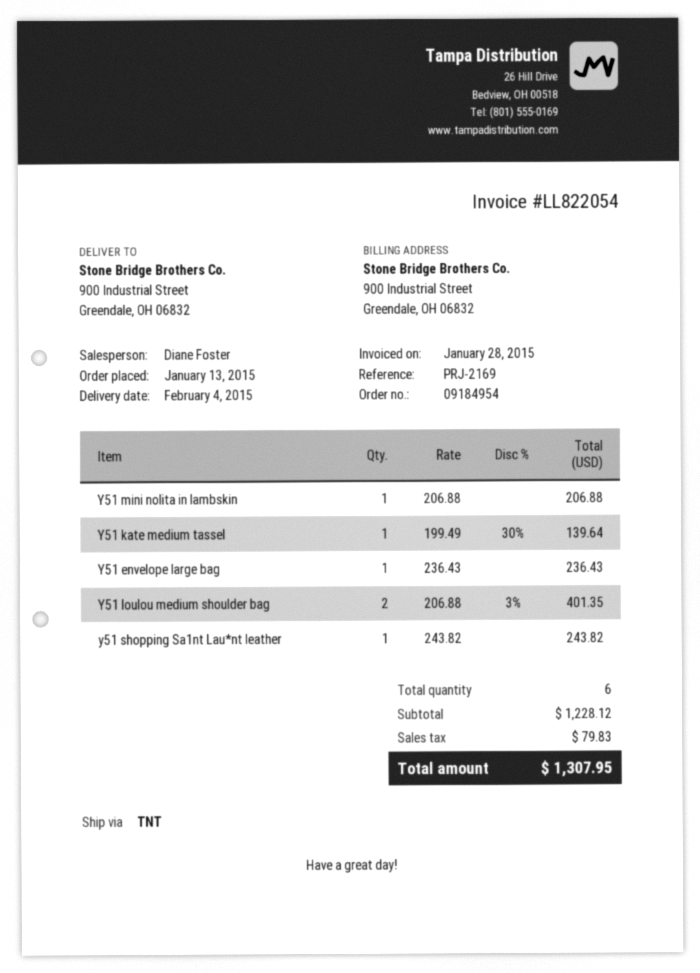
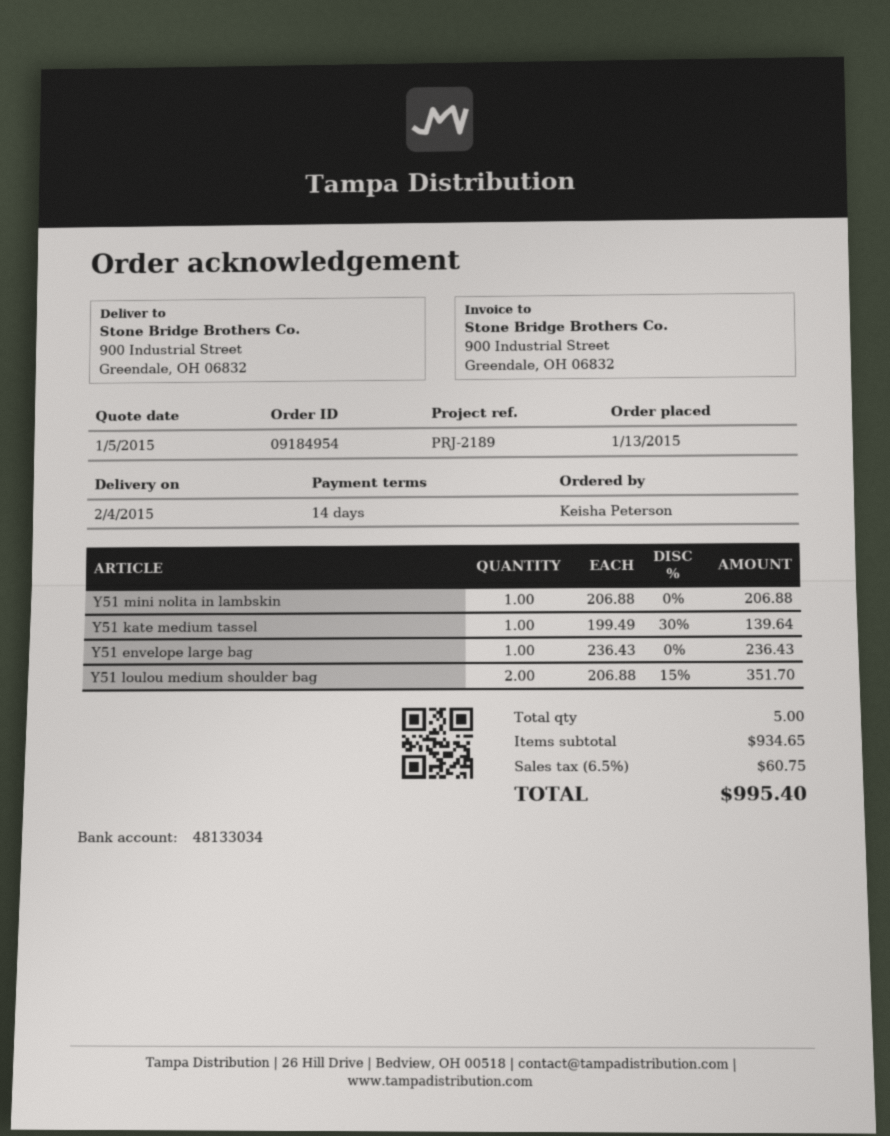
reference: PRJ-2169 -> PRJ-2189
Y51 loulou medium shoulder bag: 2 x 206.88 - 3% = 401.35 -> 2 x 206.88 - 15% = 351.70
y51 shopping Sa1nt Lau*nt leather: 1 x 243.82 = 243.82 -> none
total quantity: 6 -> 5
subtotal: 1228.12 -> 934.65
tax: 79.83 -> 60.75
total: 1307.95 -> 995.40

